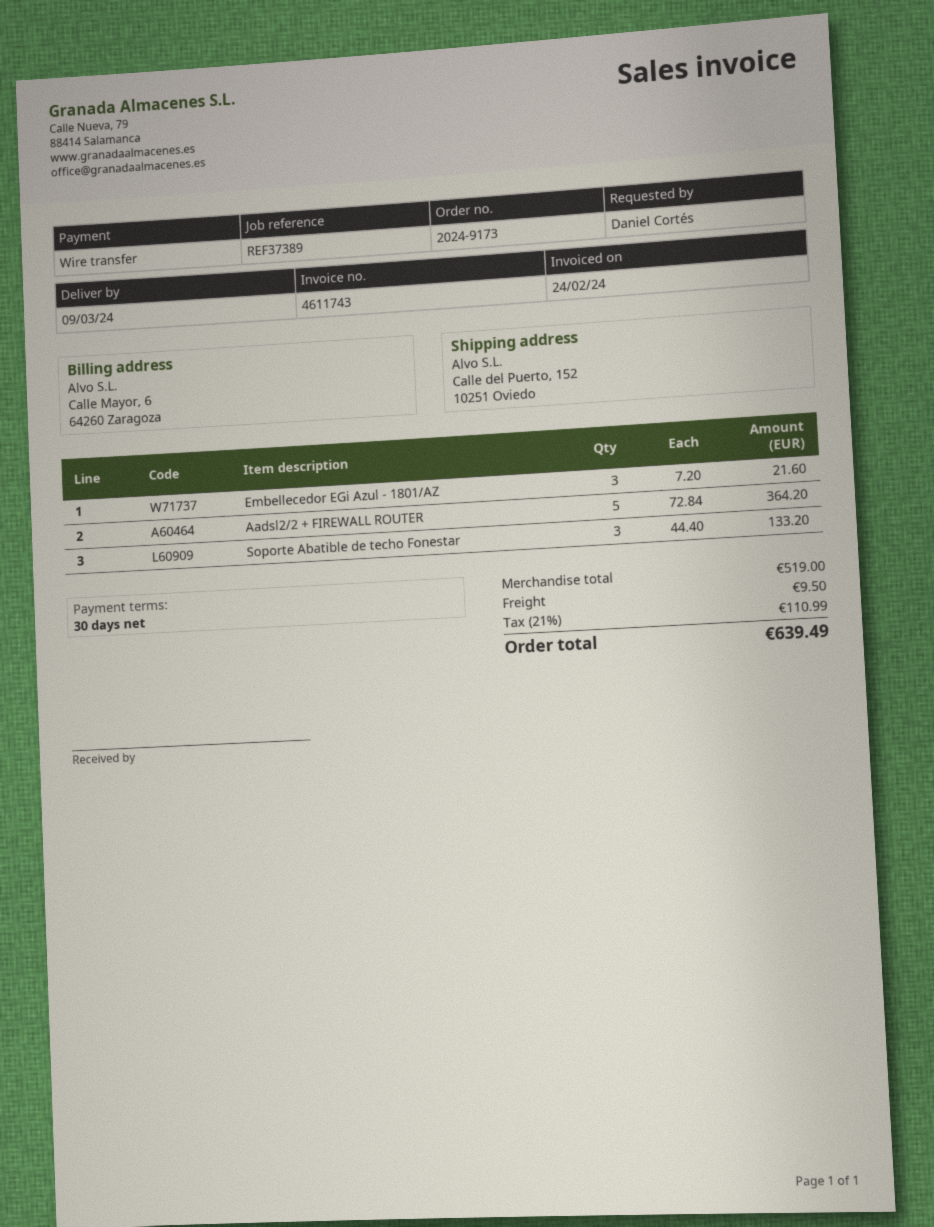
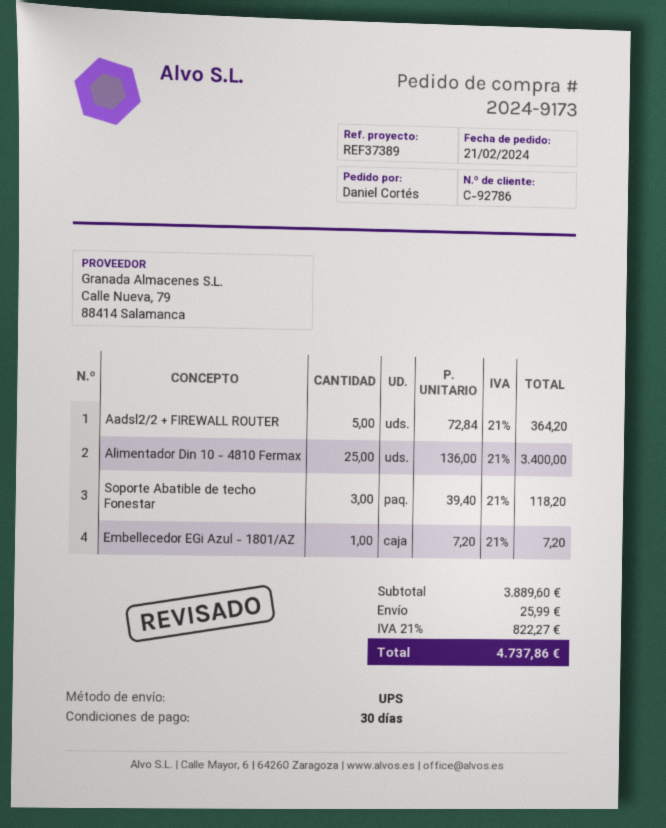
Embellecedor EGi Azul - 1801/AZ: 3 x 7.20 = 21.60 -> 1 x 7.20 = 7.20
Soporte Abatible de techo Fonestar: 3 x 44.40 = 133.20 -> 3 x 39.40 = 118.20
Alimentador Din 10 - 4810 Fermax: none -> 25 x 136.00 = 3400.00
subtotal: 519.00 -> 3889.60
shipping: 9.50 -> 25.99
tax: 21% = 110.99 -> 21% = 822.27
total: 639.49 -> 4737.86

